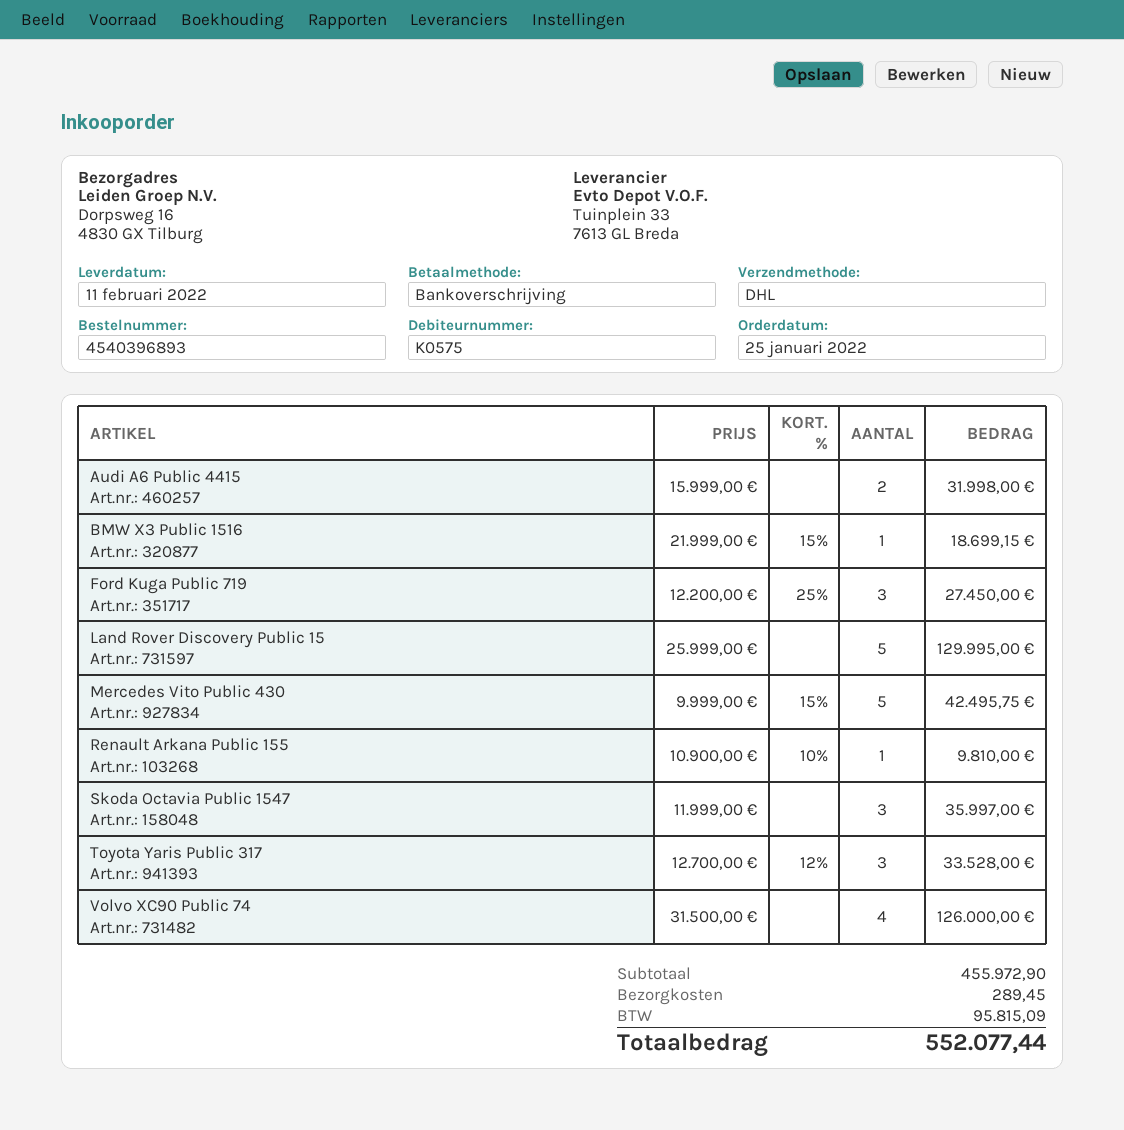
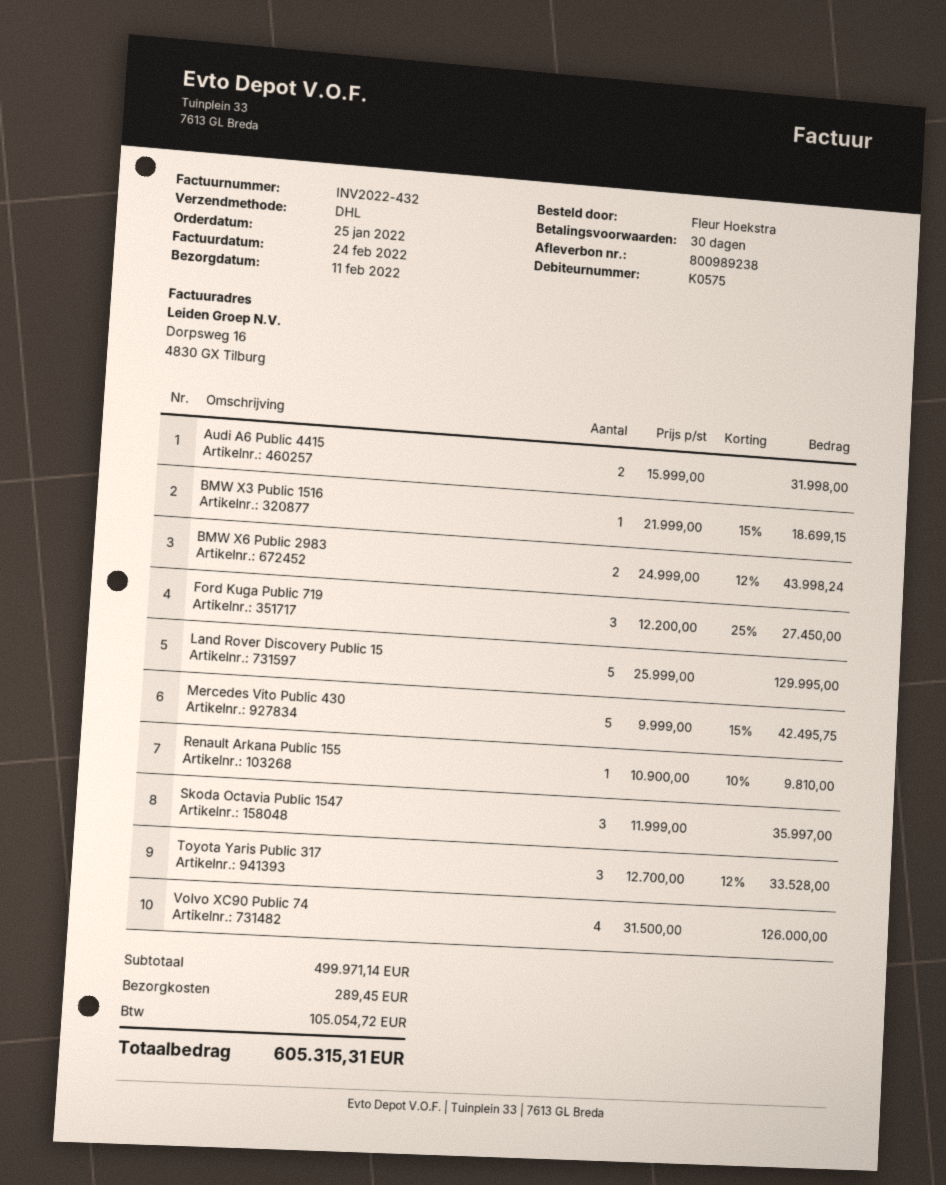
BMW X6 Public 2983: none -> 2 x 24999.00 - 12% = 43998.24
subtotal: 455972.90 -> 499971.14
tax: 95815.09 -> 105054.72
total: 552077.44 -> 605315.31

